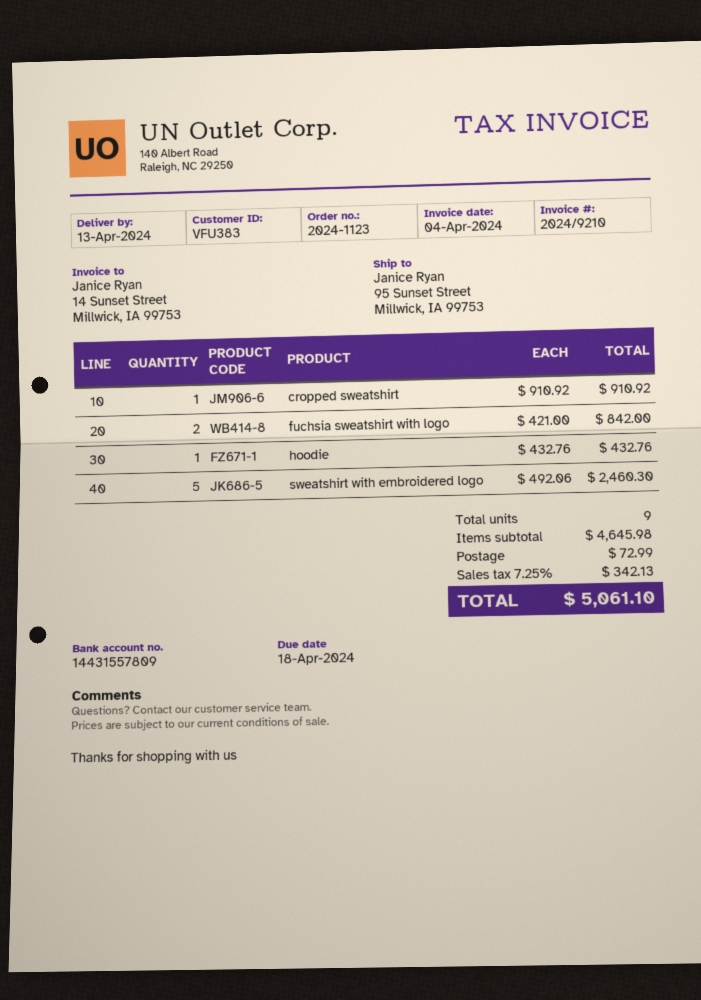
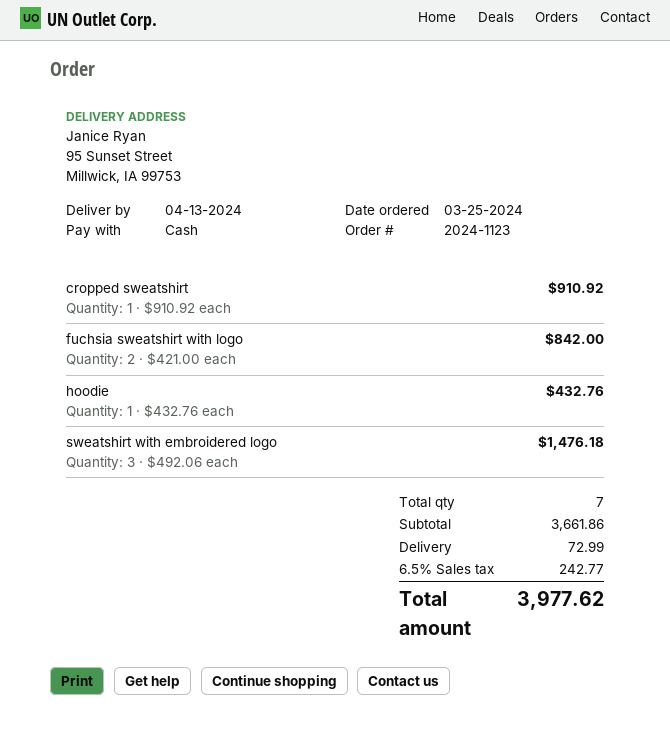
sweatshirt with embroidered logo: 5 x 492.06 = 2460.30 -> 3 x 492.06 = 1476.18
total quantity: 9 -> 7
subtotal: 4645.98 -> 3661.86
tax: 7.25% = 342.13 -> 6.5% = 242.77
total: 5061.10 -> 3977.62

